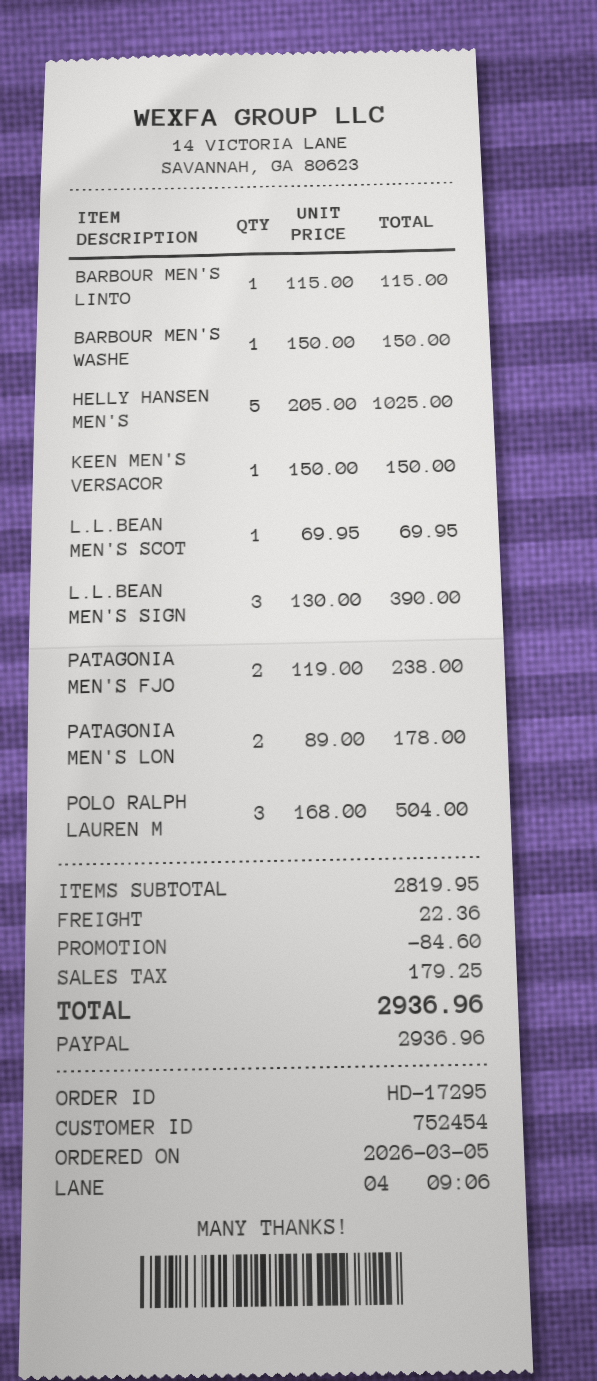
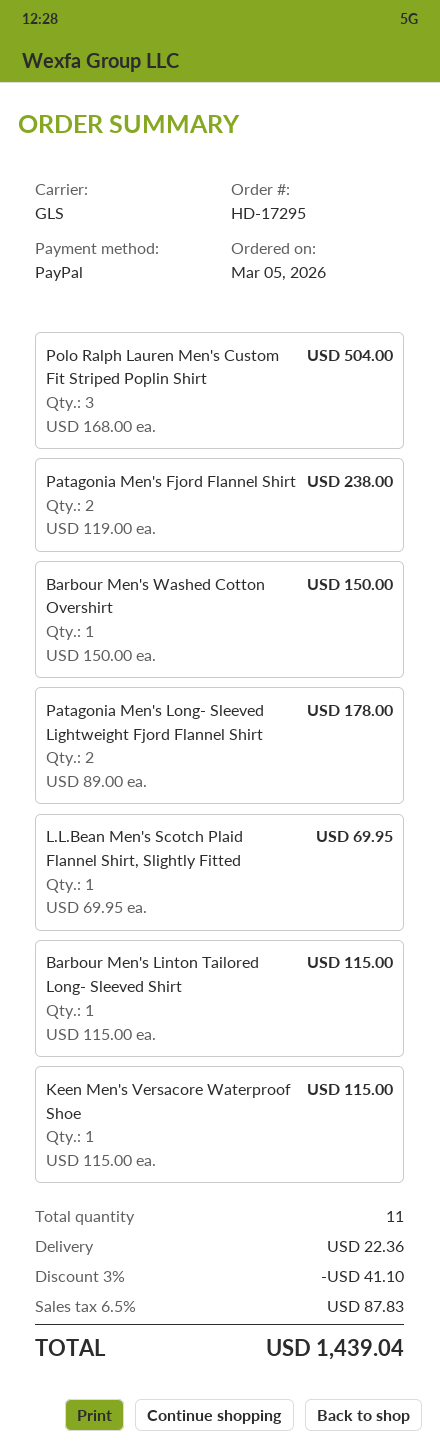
HELLY HANSEN MEN'S: 5 x 205.00 = 1025.00 -> none
KEEN MEN'S VERSACOR: 1 x 150.00 = 150.00 -> 1 x 115.00 = 115.00
L.L.BEAN MEN'S SIGN: 3 x 130.00 = 390.00 -> none
discount: 84.60 -> 41.10
tax: 179.25 -> 87.83
total: 2936.96 -> 1439.04

